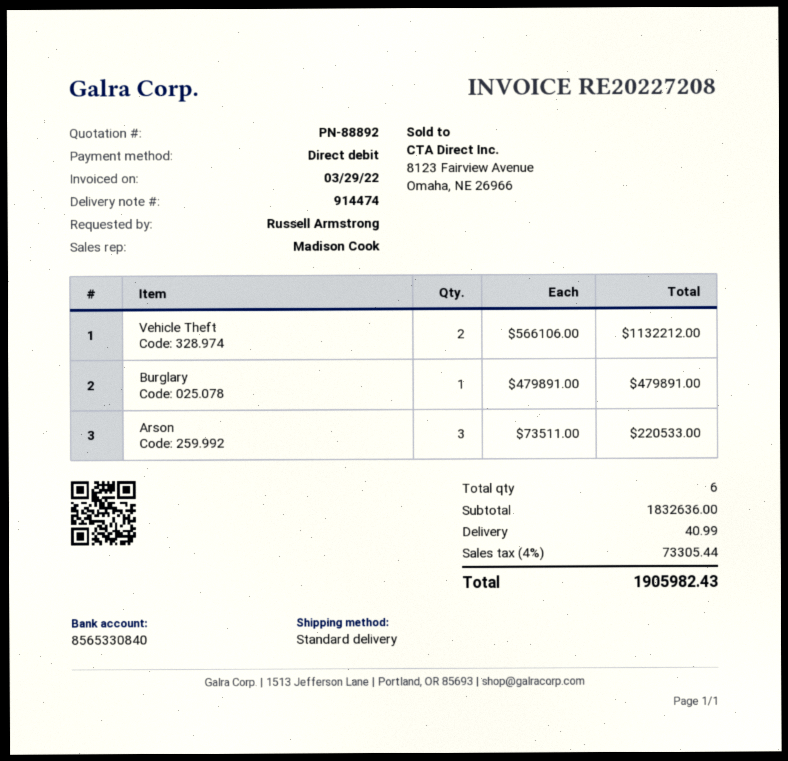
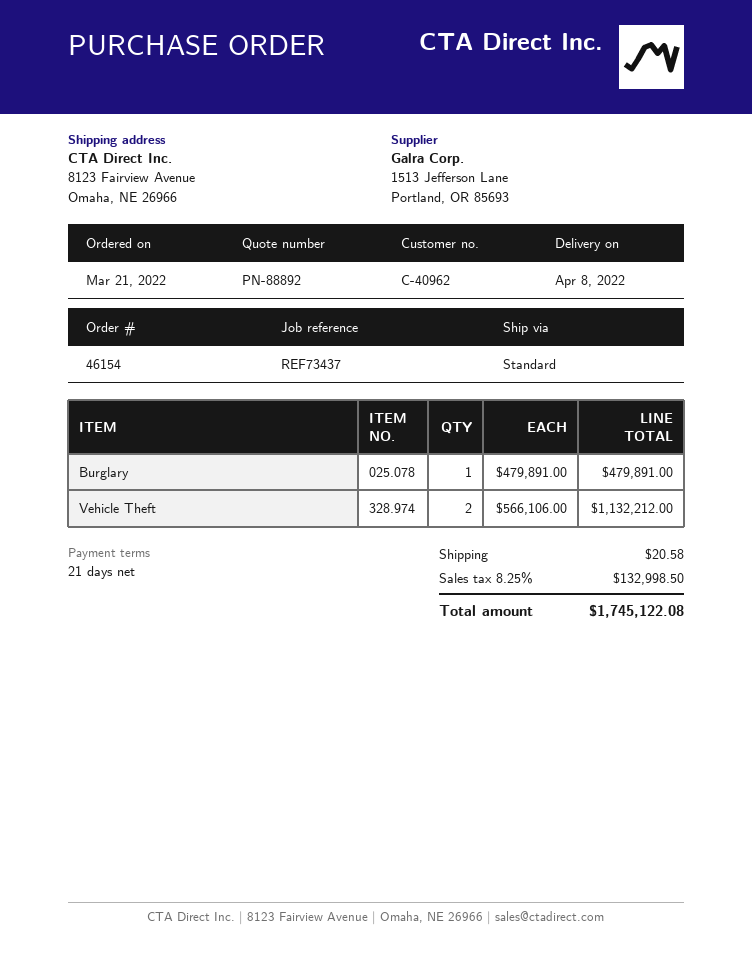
Arson: 3 x 73511.00 = 220533.00 -> none
shipping: 40.99 -> 20.58
tax: 4% = 73305.44 -> 8.25% = 132998.50
total: 1905982.43 -> 1745122.08

